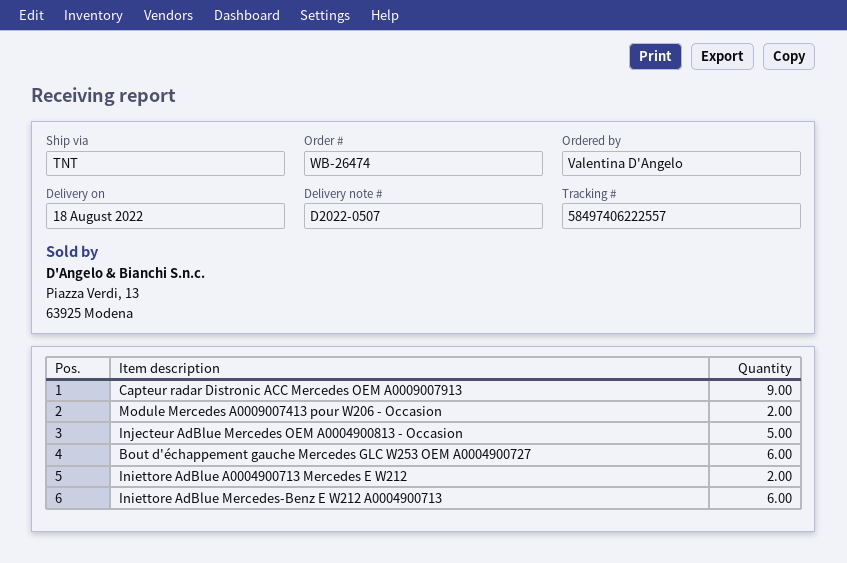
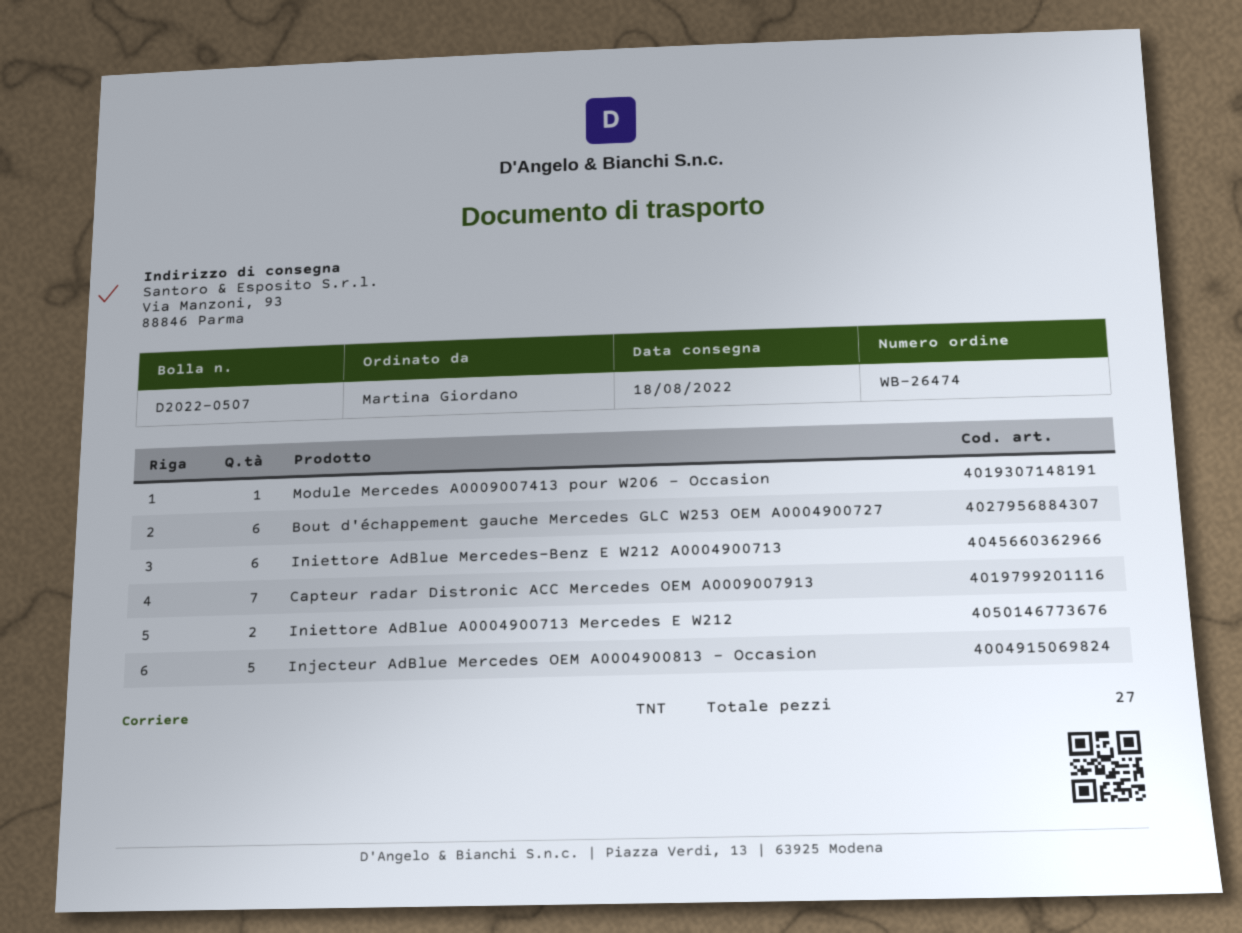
ordered by: Valentina D'Angelo -> Martina Giordano
Capteur radar Distronic ACC Mercedes OEM A0009007913: 9 -> 7
Module Mercedes A0009007413 pour W206 - Occasion: 2 -> 1

